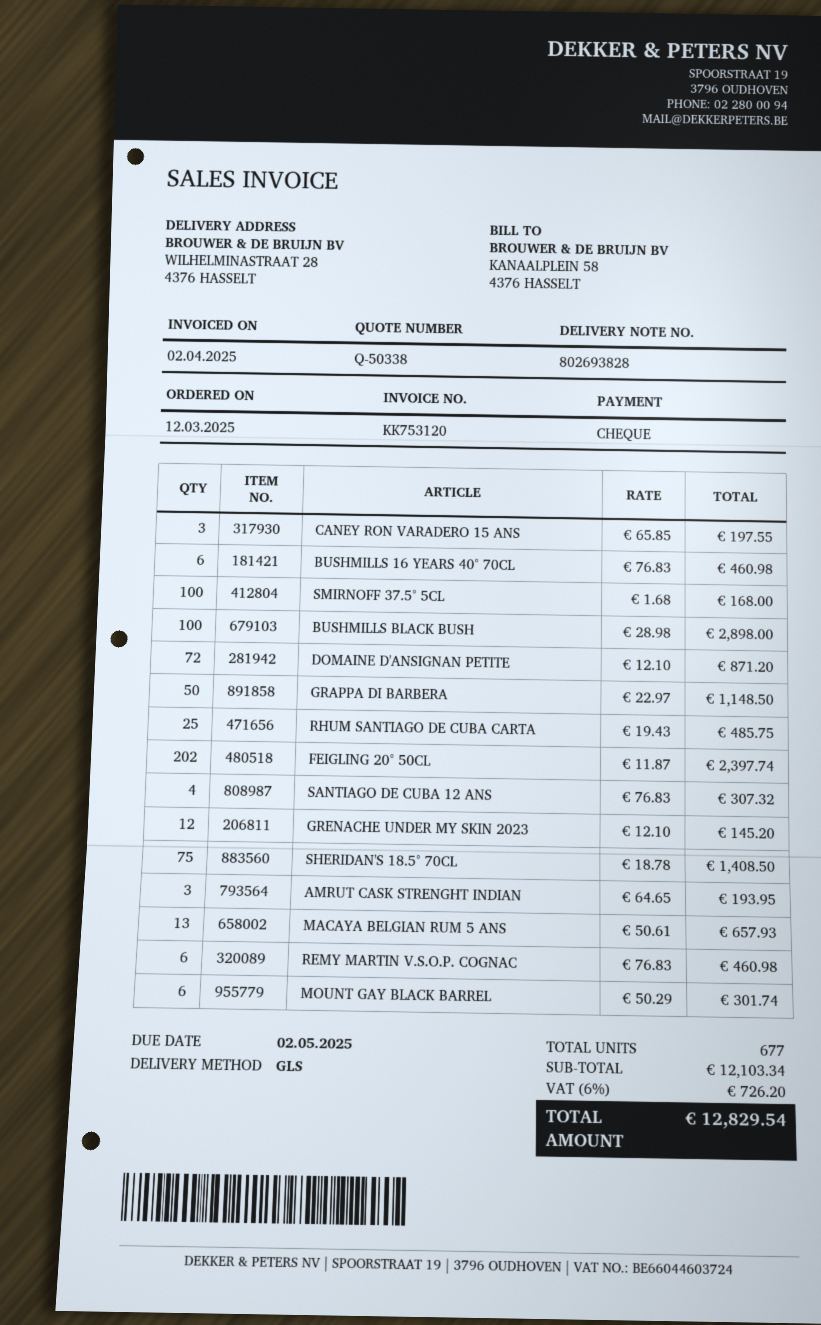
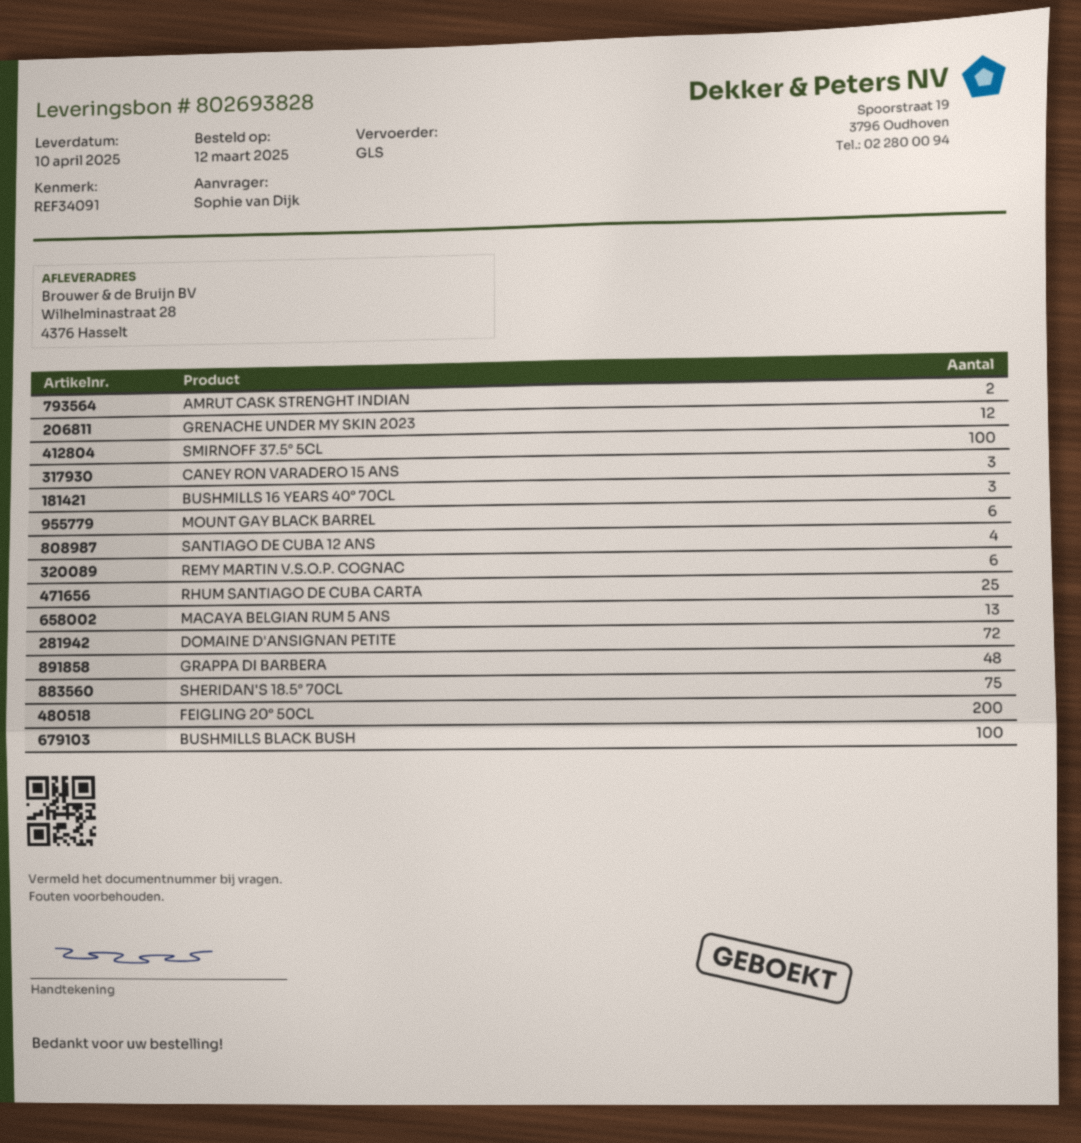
BUSHMILLS 16 YEARS 40° 70CL: 6 -> 3
GRAPPA DI BARBERA: 50 -> 48
FEIGLING 20° 50CL: 202 -> 200
AMRUT CASK STRENGHT INDIAN: 3 -> 2

